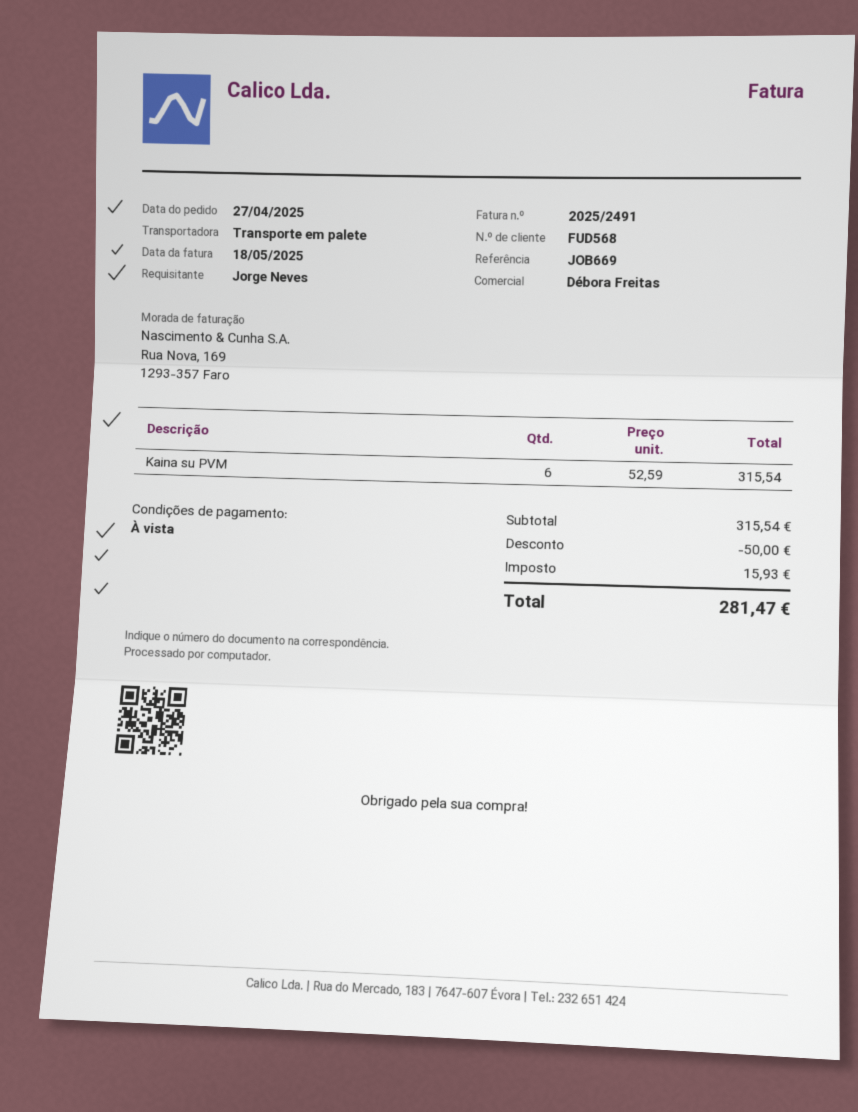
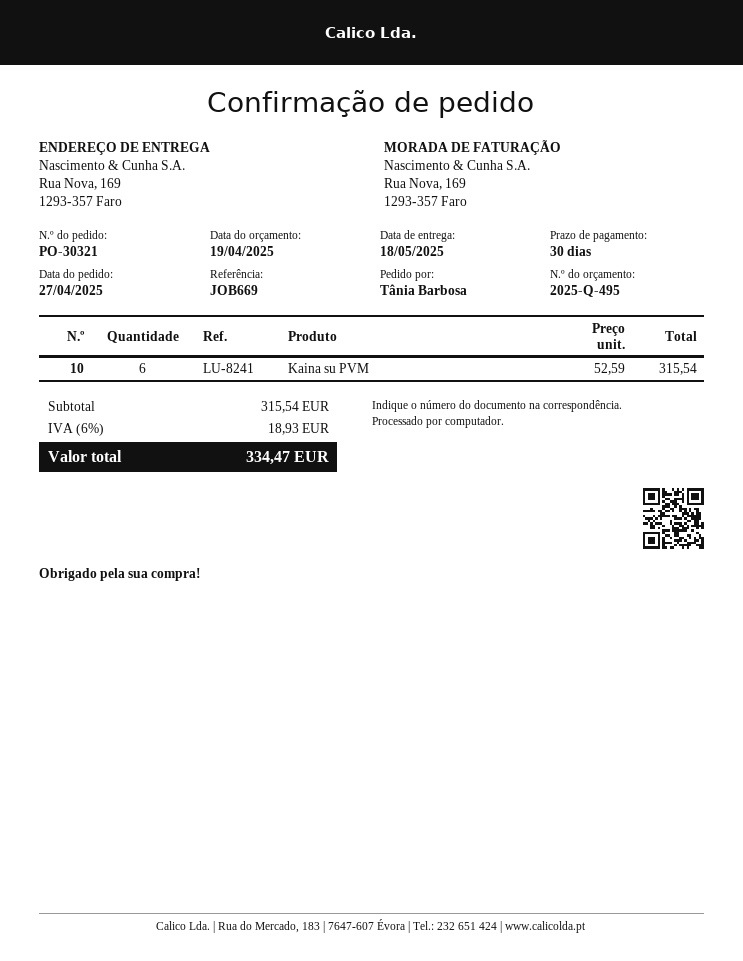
payment terms: on receipt -> 30 days
ordered by: Jorge Neves -> Tânia Barbosa
discount: 50.00 -> none
tax: 15.93 -> 18.93
total: 281.47 -> 334.47

